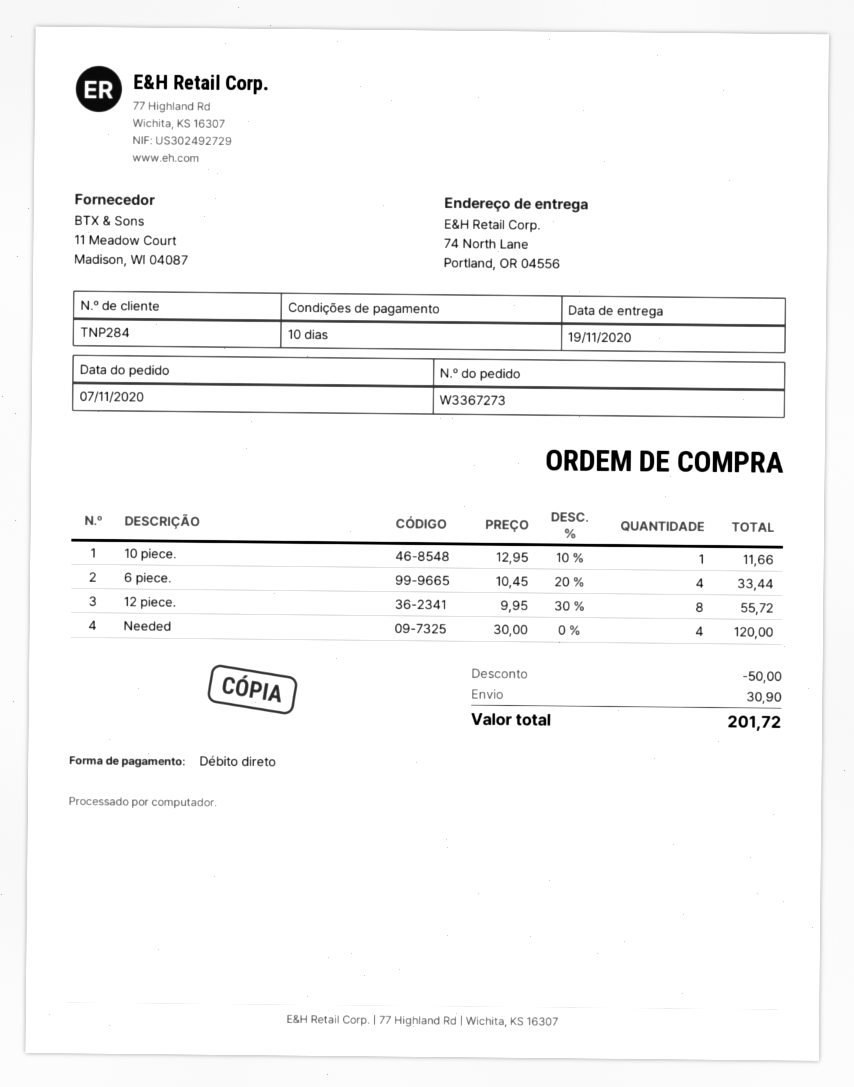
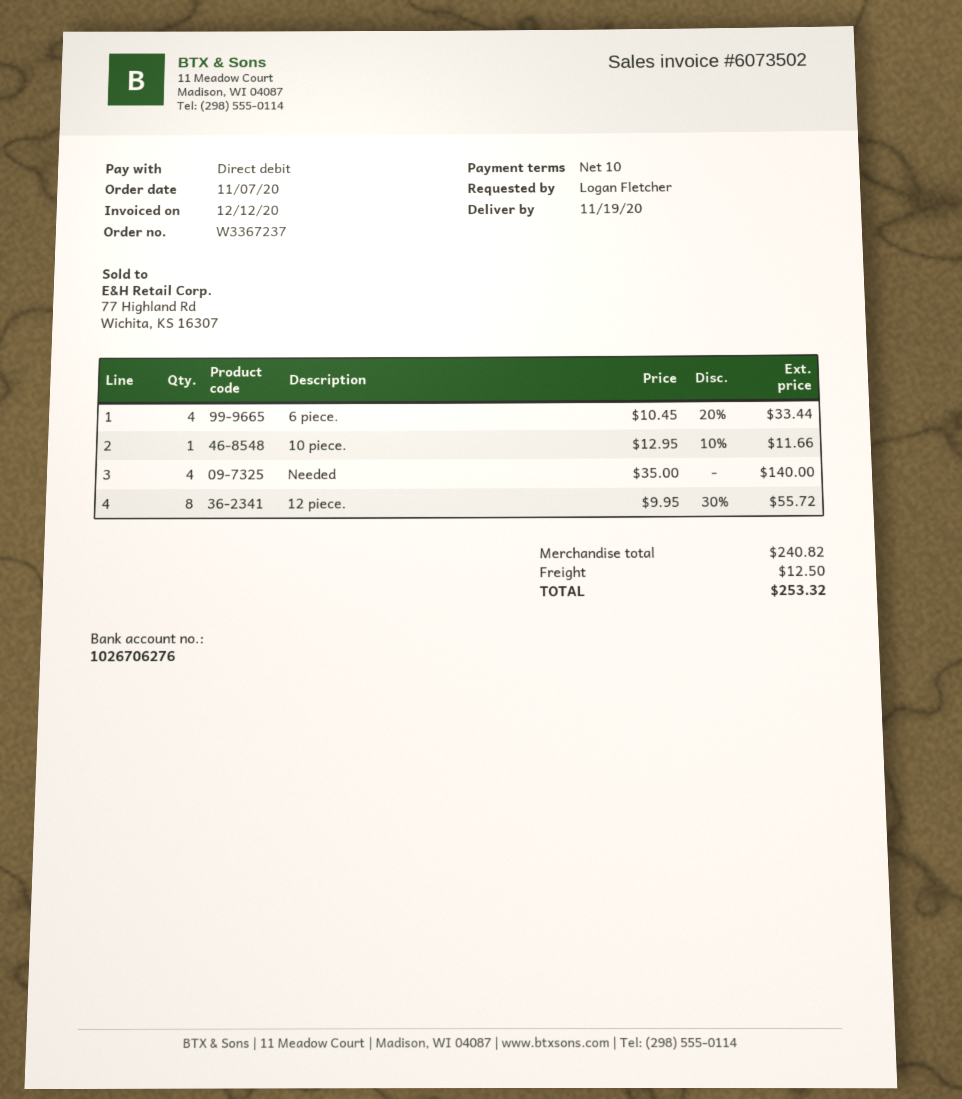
order number: W3367273 -> W3367237
Needed: 4 x 30.00 = 120.00 -> 4 x 35.00 = 140.00
discount: 50.00 -> none
shipping: 30.90 -> 12.50
total: 201.72 -> 253.32

